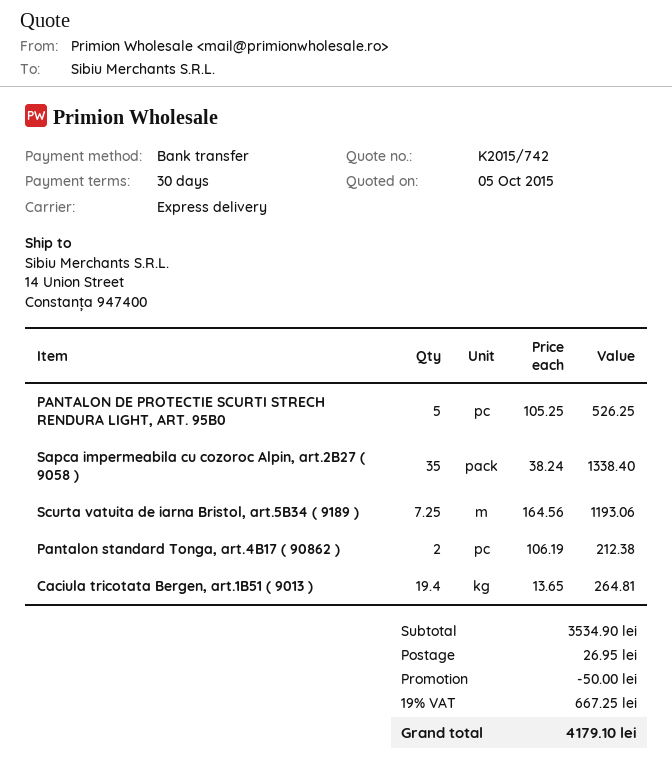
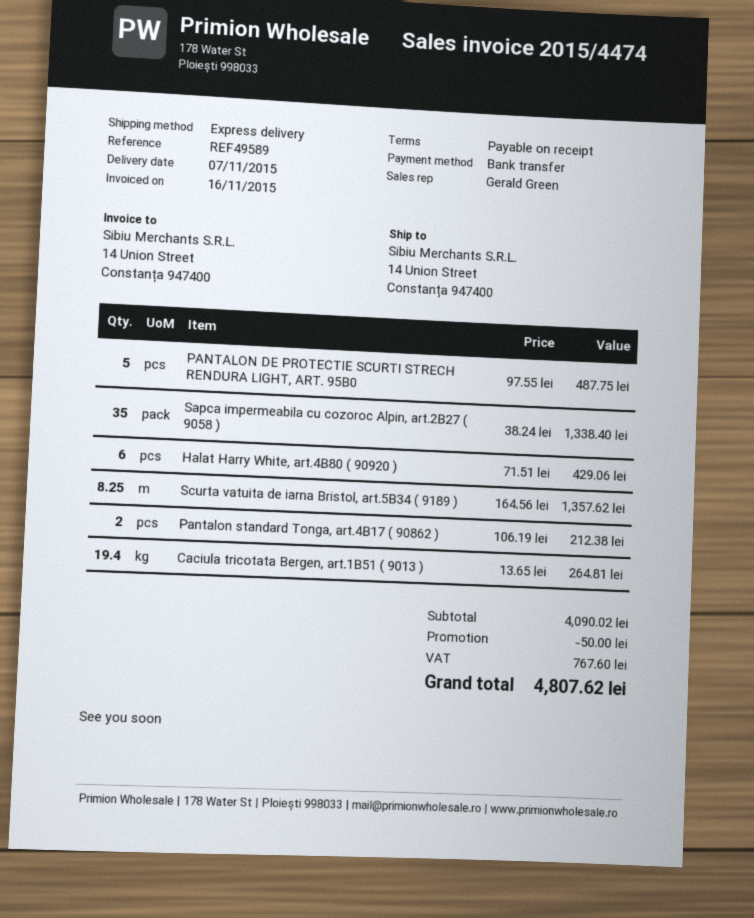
payment terms: 30 days -> on receipt
PANTALON DE PROTECTIE SCURTI STRECH RENDURA LIGHT, ART. 95B0: 5 x 105.25 = 526.25 -> 5 x 97.55 = 487.75
Scurta vatuita de iarna Bristol, art.5B34 ( 9189 ): 7.25 x 164.56 = 1193.06 -> 8.25 x 164.56 = 1357.62
Halat Harry White, art.4B80 ( 90920 ): none -> 6 x 71.51 = 429.06
subtotal: 3534.90 -> 4090.02
shipping: 26.95 -> none
tax: 667.25 -> 767.60
total: 4179.10 -> 4807.62

